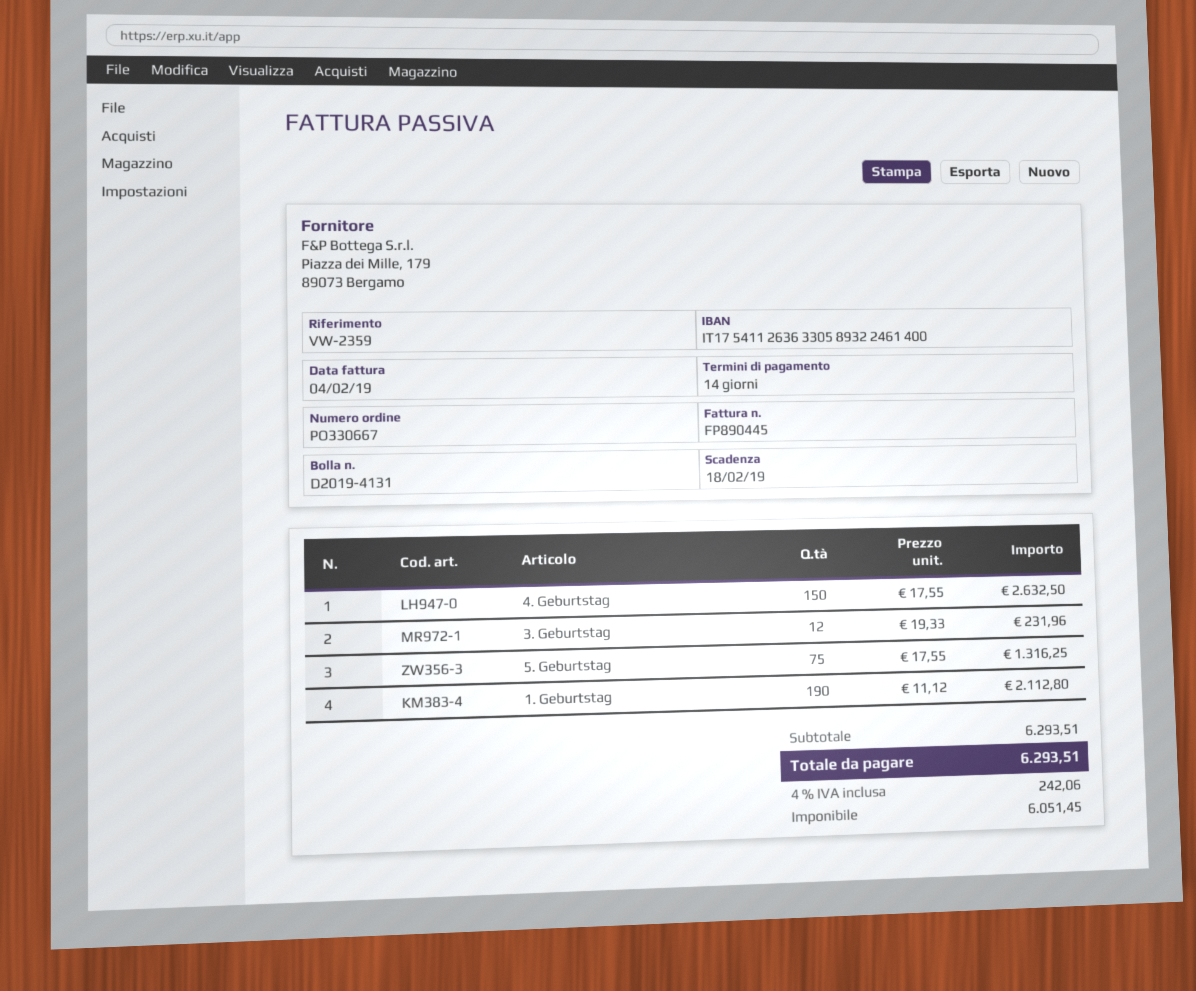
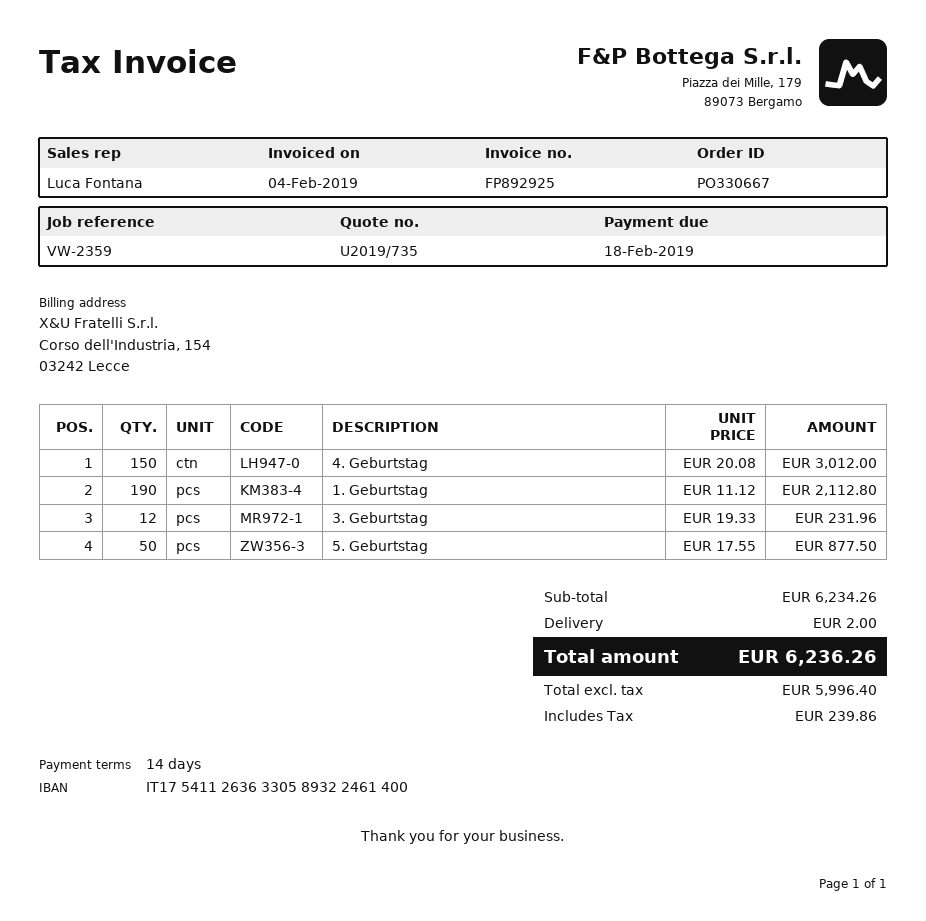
invoice number: FP890445 -> FP892925
4. Geburtstag: 150 x 17.55 = 2632.50 -> 150 x 20.08 = 3012.00
5. Geburtstag: 75 x 17.55 = 1316.25 -> 50 x 17.55 = 877.50
subtotal: 6293.51 -> 6234.26
shipping: none -> 2.00
net: 6051.45 -> 5996.40
tax: 242.06 -> 239.86
total: 6293.51 -> 6236.26

